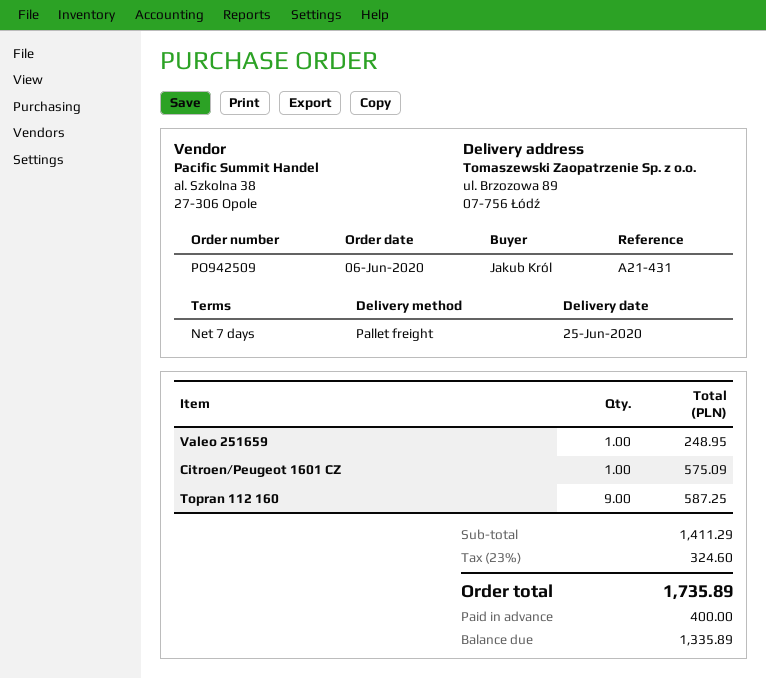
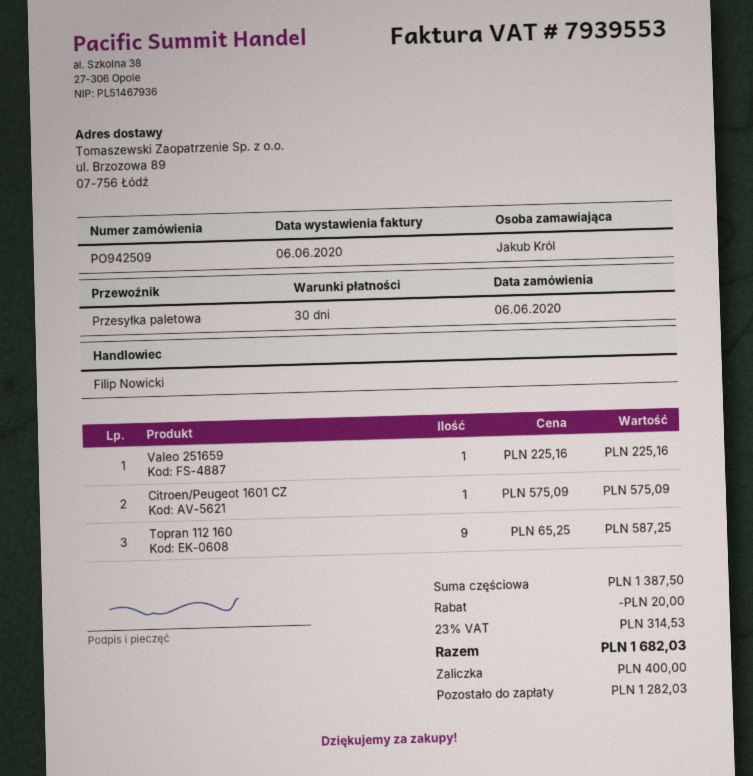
payment terms: 7 days -> 30 days
Valeo 251659: 1 for 248.95 -> 1 for 225.16
subtotal: 1411.29 -> 1387.50
discount: none -> 20.00
tax: 23% = 324.60 -> 23% = 314.53
total: 1735.89 -> 1682.03
balance: 1335.89 -> 1282.03

